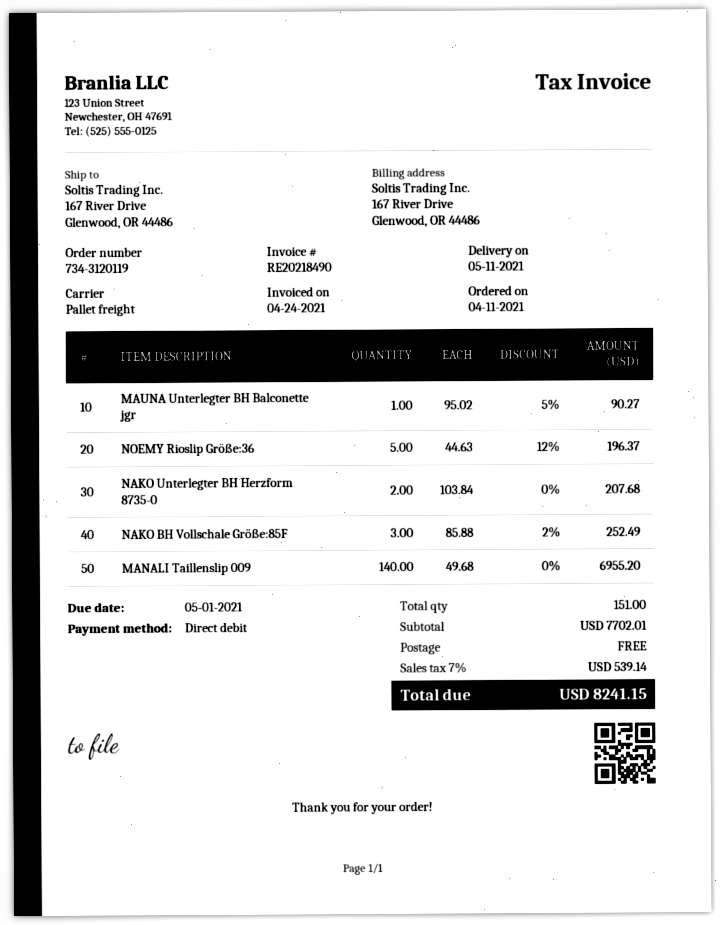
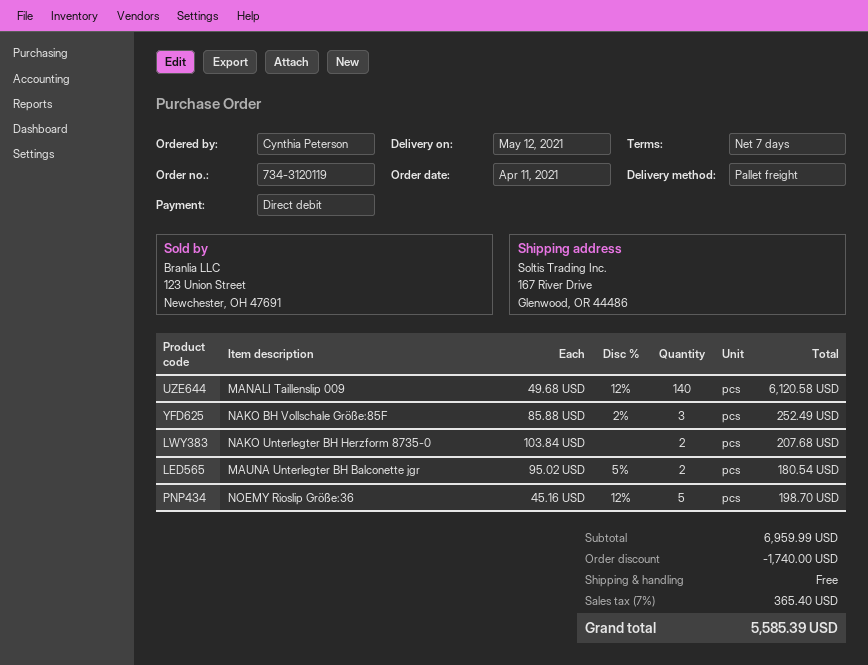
delivery date: 2021-05-11 -> 2021-05-12
MAUNA Unterlegter BH Balconette jgr: 1 x 95.02 - 5% = 90.27 -> 2 x 95.02 - 5% = 180.54
NOEMY Rioslip Größe:36: 5 x 44.63 - 12% = 196.37 -> 5 x 45.16 - 12% = 198.70
MANALI Taillenslip 009: 140 x 49.68 = 6955.20 -> 140 x 49.68 - 12% = 6120.58
subtotal: 7702.01 -> 6959.99
discount: none -> 1740.00
tax: 7% = 539.14 -> 7% = 365.40
total: 8241.15 -> 5585.39

